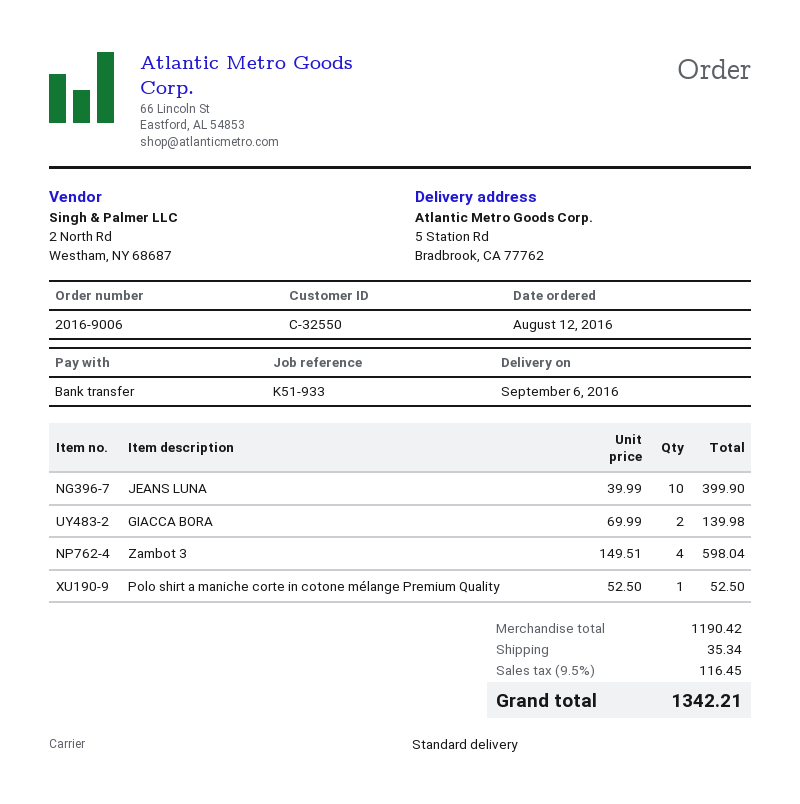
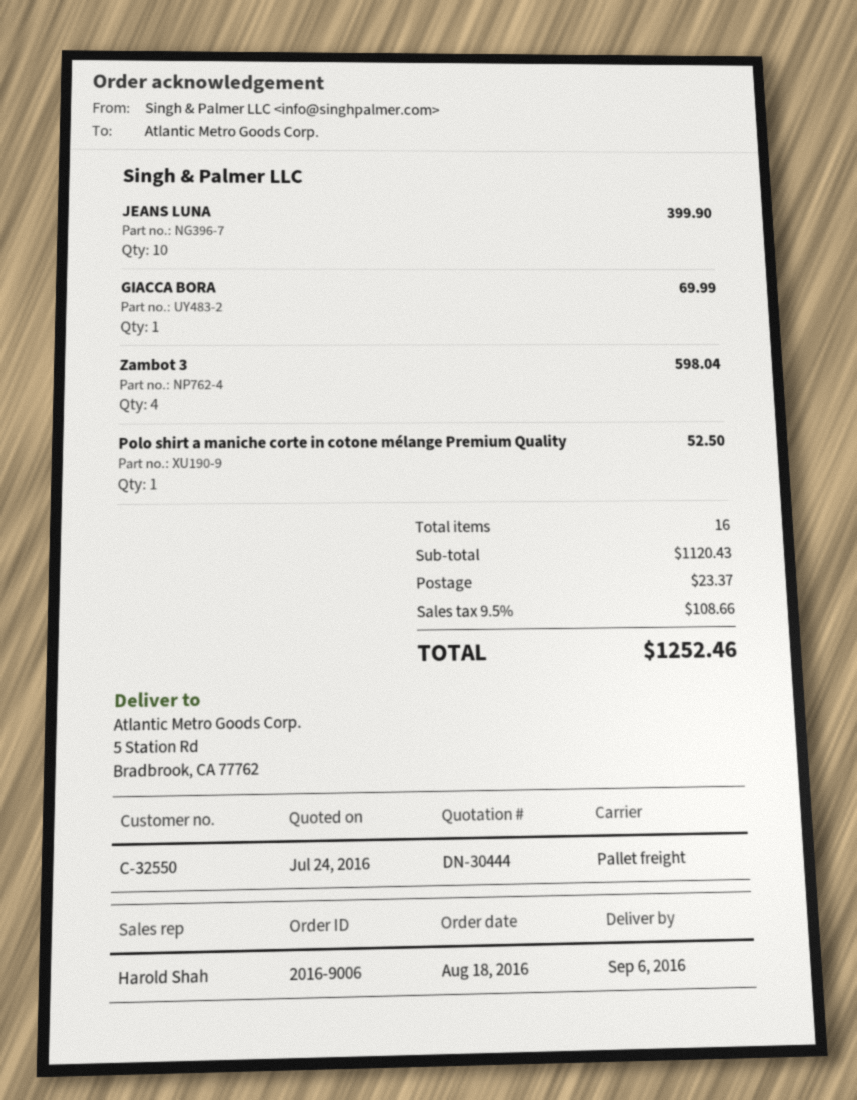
order date: 2016-08-12 -> 2016-08-18
shipping method: standard -> pallet freight
GIACCA BORA: 2 for 139.98 -> 1 for 69.99
subtotal: 1190.42 -> 1120.43
shipping: 35.34 -> 23.37
tax: 9.5% = 116.45 -> 9.5% = 108.66
total: 1342.21 -> 1252.46

